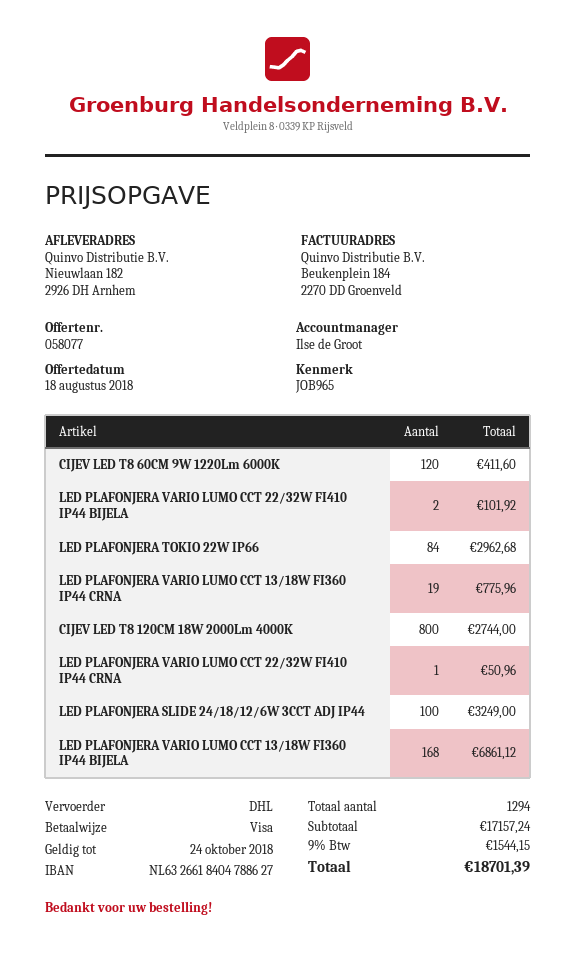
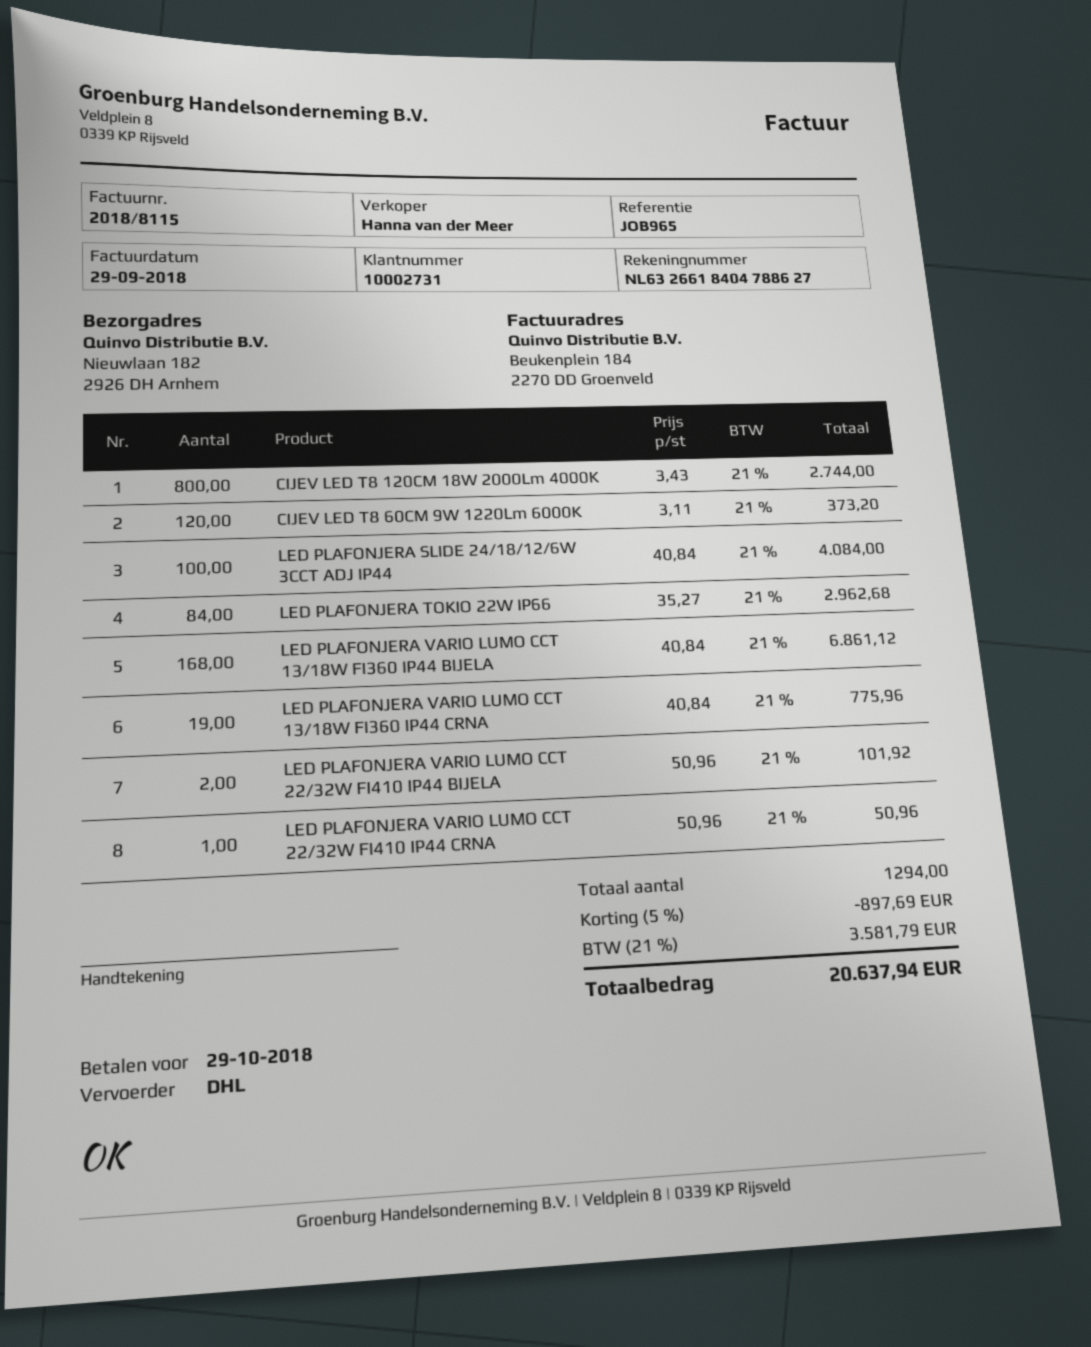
sales rep: Ilse de Groot -> Hanna van der Meer
CIJEV LED T8 60CM 9W 1220Lm 6000K: 120 for 411.60 -> 120 for 373.20
LED PLAFONJERA SLIDE 24/18/12/6W 3CCT ADJ IP44: 100 for 3249.00 -> 100 for 4084.00
discount: none -> 5% = 897.69
tax: 9% = 1544.15 -> 21% = 3581.79
total: 18701.39 -> 20637.94

